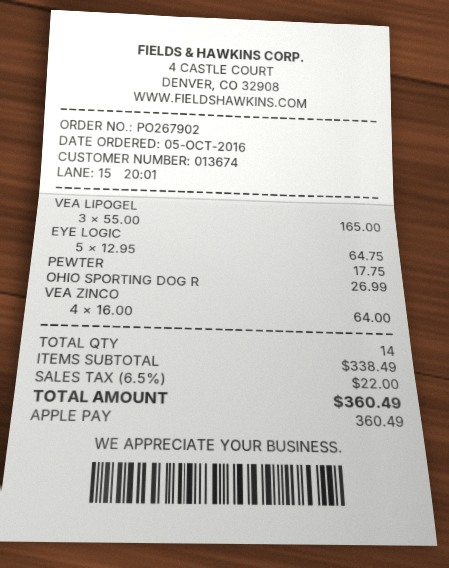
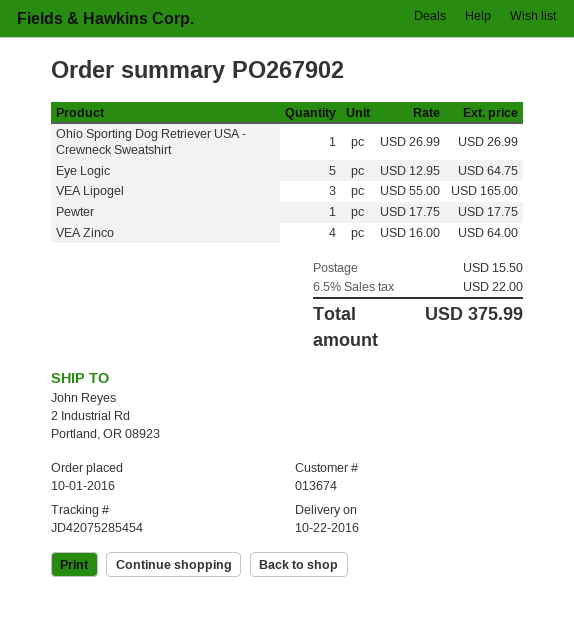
order date: 2016-10-05 -> 2016-10-01
shipping: none -> 15.50
total: 360.49 -> 375.99

